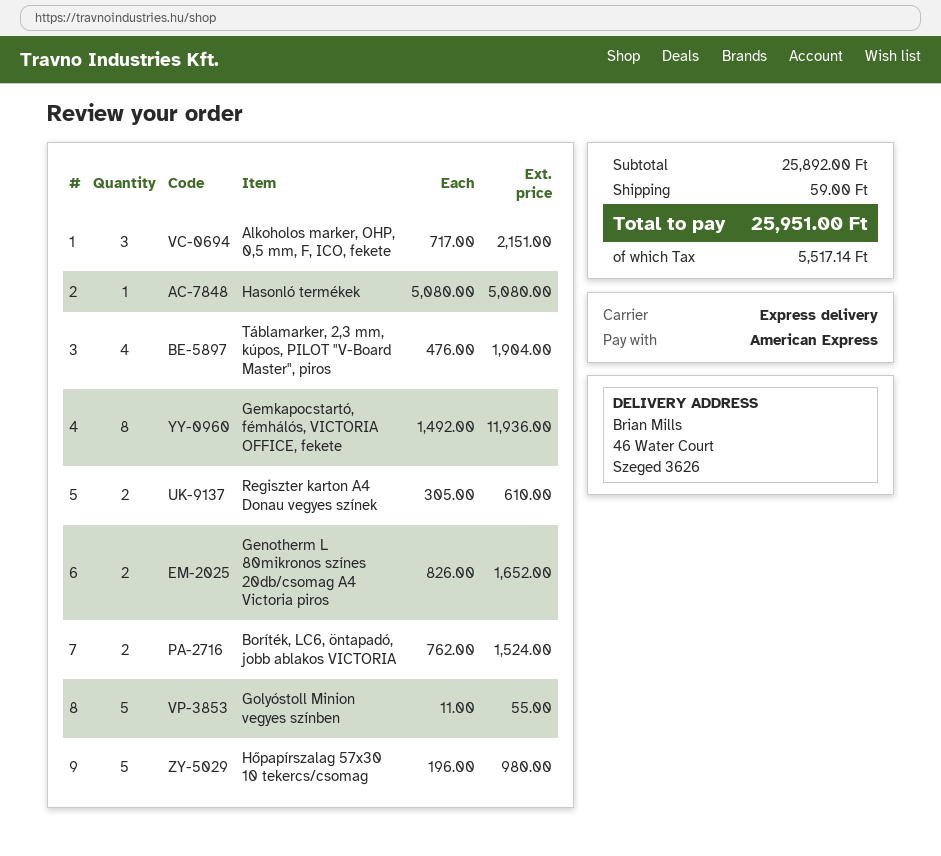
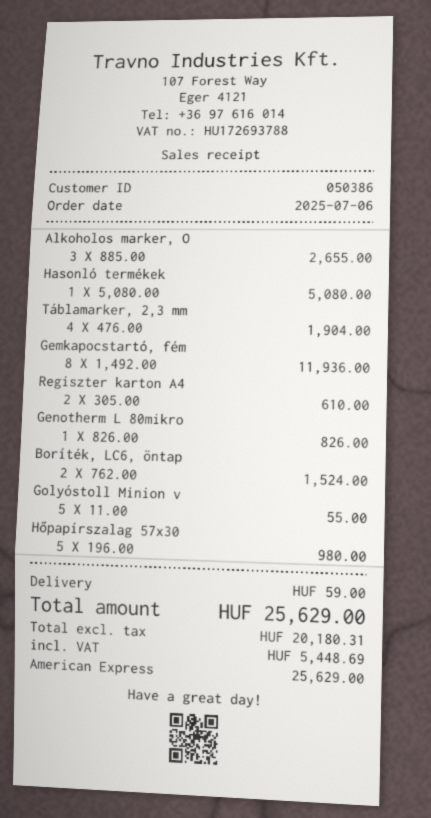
Alkoholos marker, OHP, 0,5 mm, F, ICO, fekete: 3 x 717.00 = 2151.00 -> 3 x 885.00 = 2655.00
Genotherm L 80mikronos színes 20db/csomag A4 Victoria piros: 2 x 826.00 = 1652.00 -> 1 x 826.00 = 826.00
tax: 5517.14 -> 5448.69
total: 25951.00 -> 25629.00

